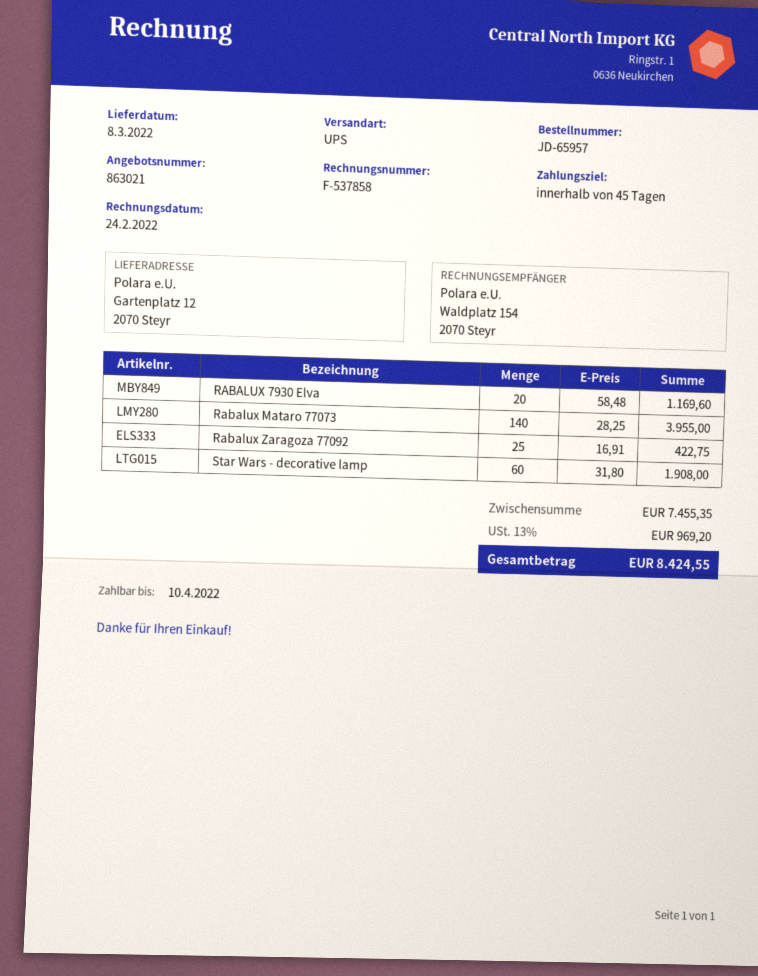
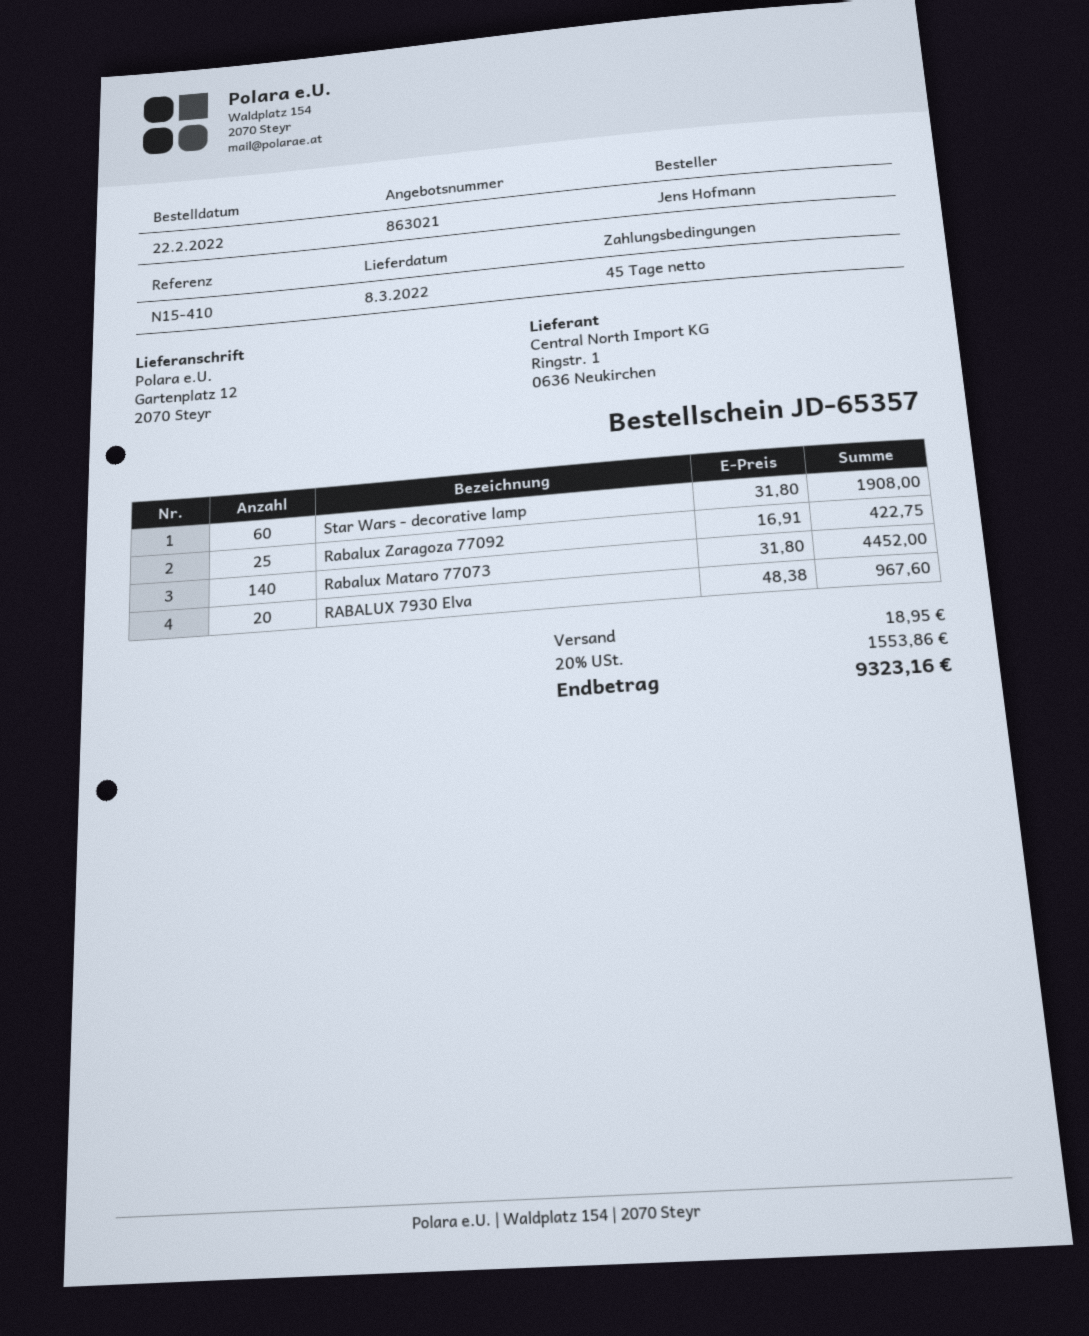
order number: JD-65957 -> JD-65357
RABALUX 7930 Elva: 20 x 58.48 = 1169.60 -> 20 x 48.38 = 967.60
Rabalux Mataro 77073: 140 x 28.25 = 3955.00 -> 140 x 31.80 = 4452.00
shipping: none -> 18.95
tax: 13% = 969.20 -> 20% = 1553.86
total: 8424.55 -> 9323.16

